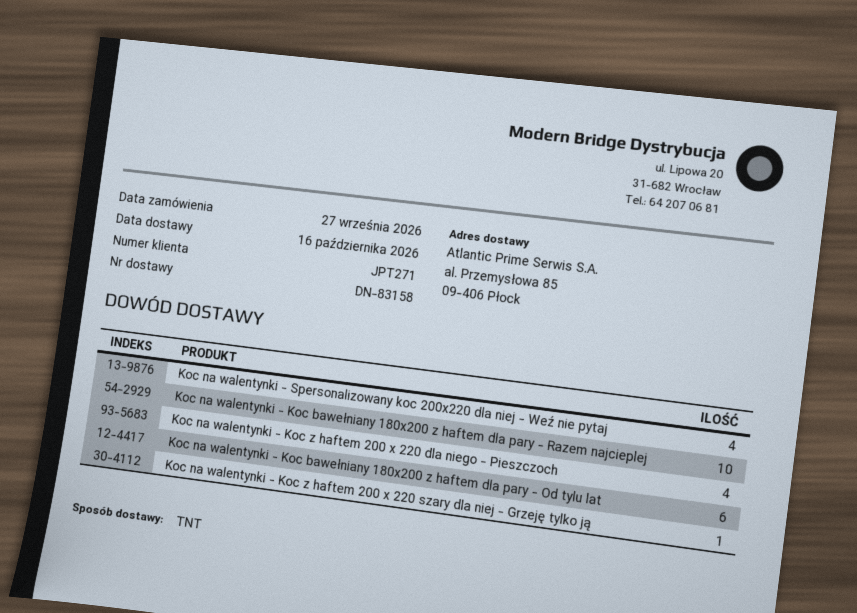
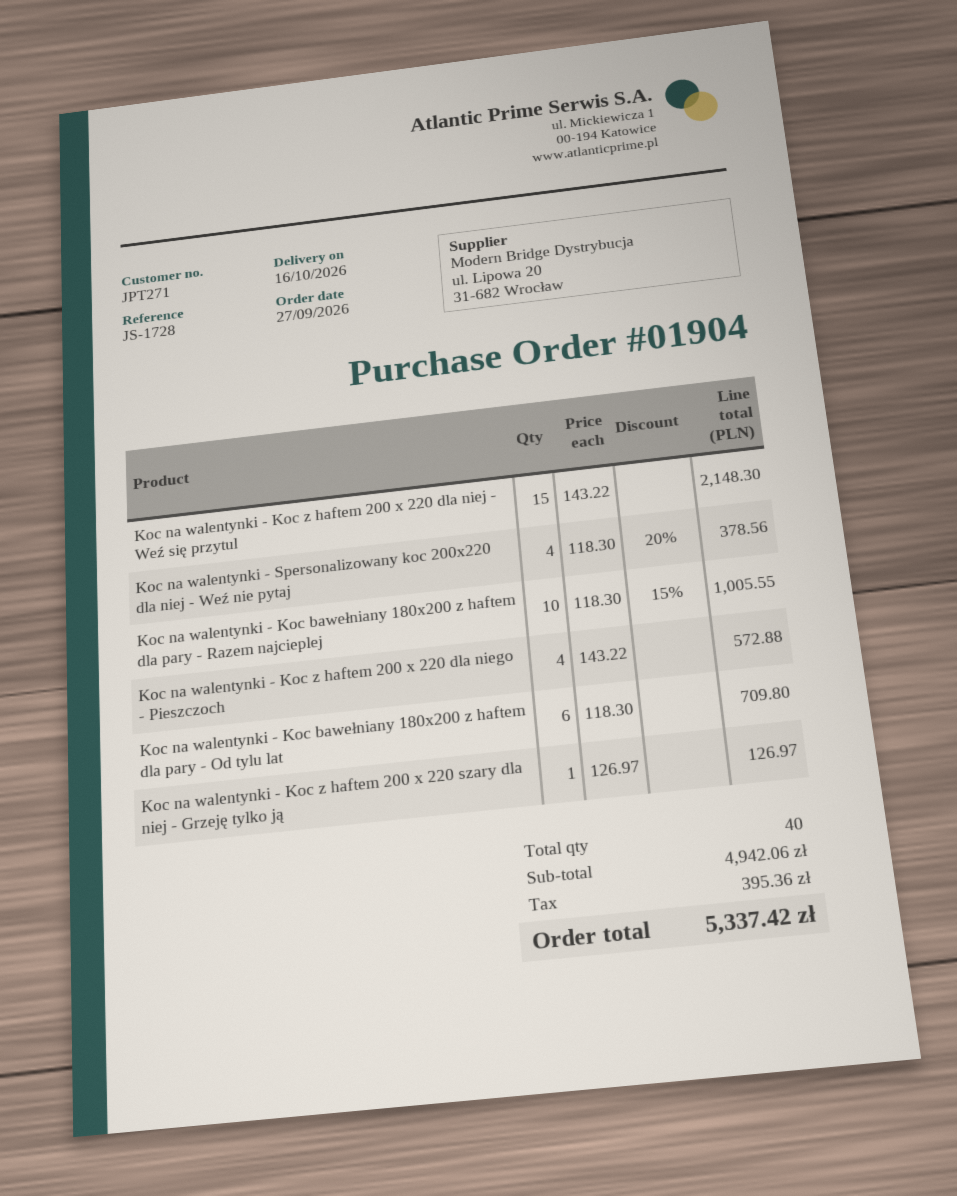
Koc na walentynki - Koc z haftem 200 x 220 dla niej - Weź się przytul: none -> 15

